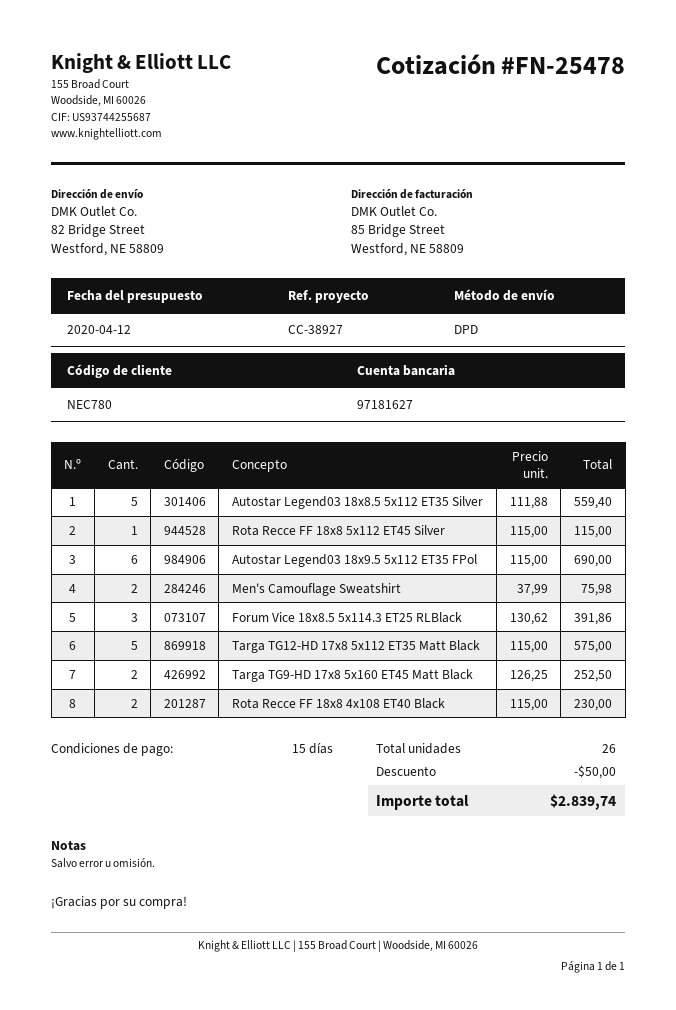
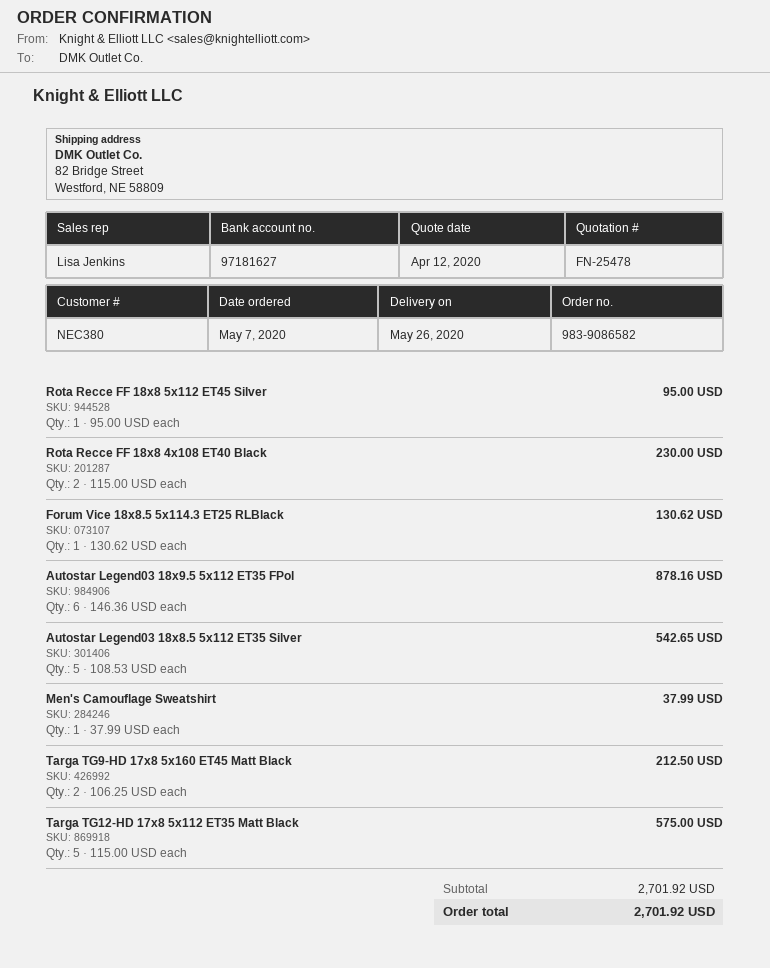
customer number: NEC780 -> NEC380
Autostar Legend03 18x8.5 5x112 ET35 Silver: 5 x 111.88 = 559.40 -> 5 x 108.53 = 542.65
Rota Recce FF 18x8 5x112 ET45 Silver: 1 x 115.00 = 115.00 -> 1 x 95.00 = 95.00
Autostar Legend03 18x9.5 5x112 ET35 FPol: 6 x 115.00 = 690.00 -> 6 x 146.36 = 878.16
Men's Camouflage Sweatshirt: 2 x 37.99 = 75.98 -> 1 x 37.99 = 37.99
Forum Vice 18x8.5 5x114.3 ET25 RLBlack: 3 x 130.62 = 391.86 -> 1 x 130.62 = 130.62
Targa TG9-HD 17x8 5x160 ET45 Matt Black: 2 x 126.25 = 252.50 -> 2 x 106.25 = 212.50
discount: 50.00 -> none
total: 2839.74 -> 2701.92

